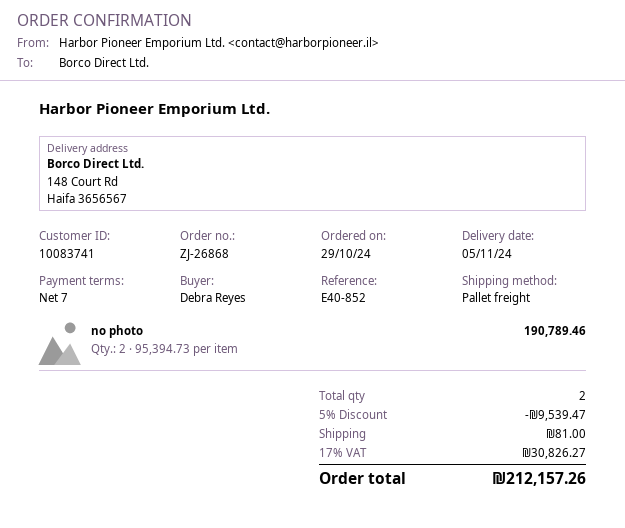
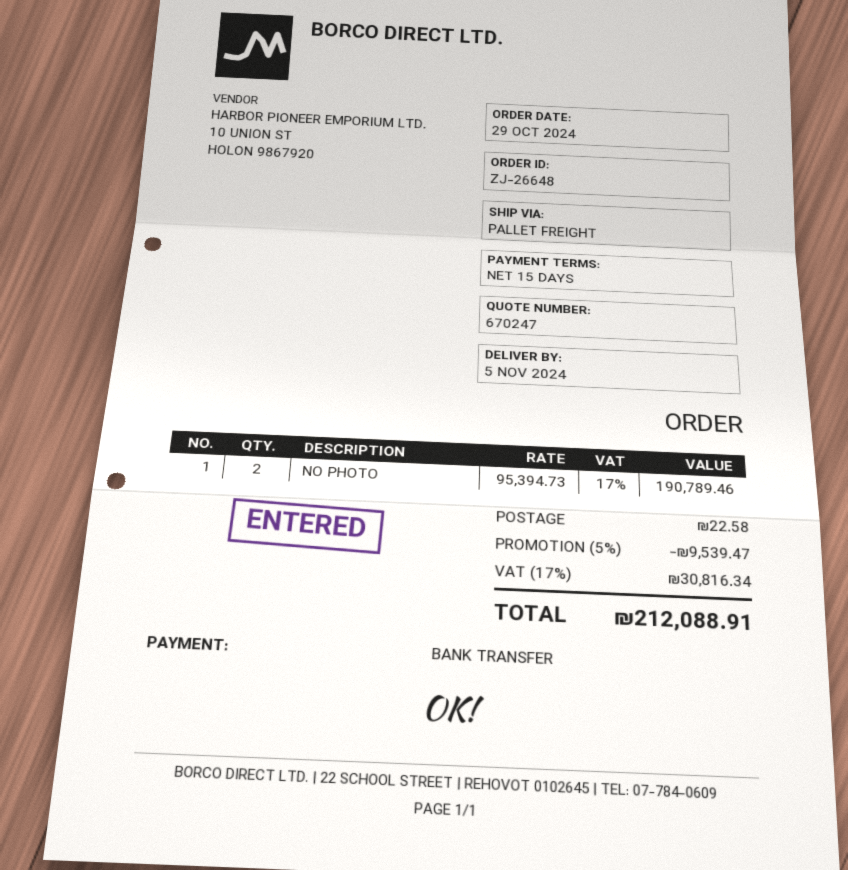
order number: ZJ-26868 -> ZJ-26648
payment terms: 7 days -> 15 days
shipping: 81.00 -> 22.58
tax: 17% = 30826.27 -> 17% = 30816.34
total: 212157.26 -> 212088.91

